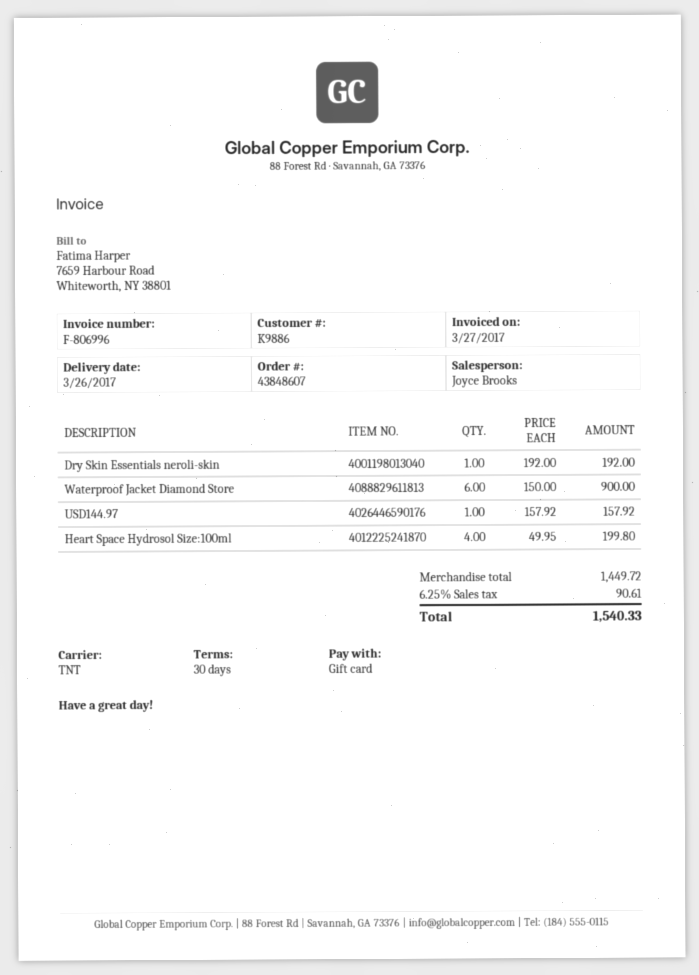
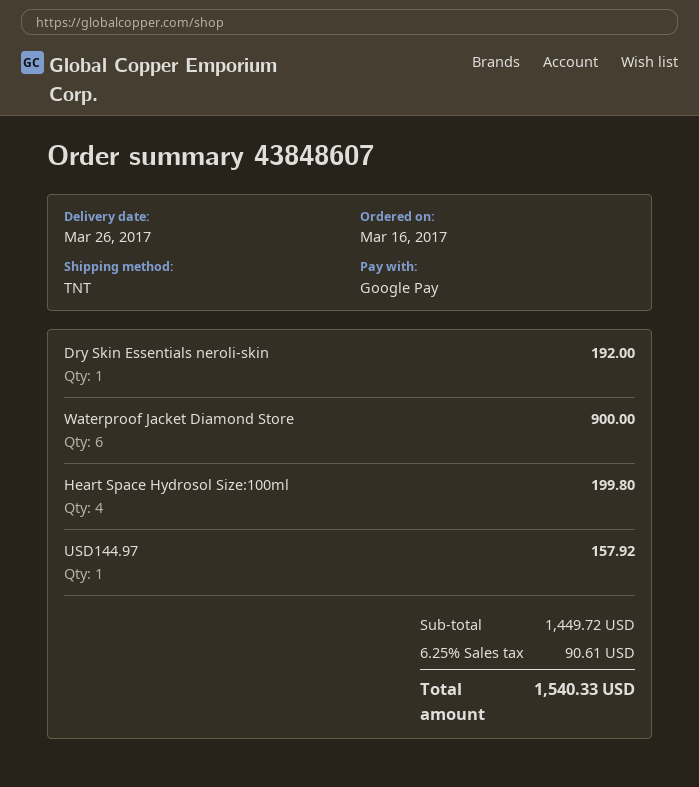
payment method: gift card -> Google Pay

